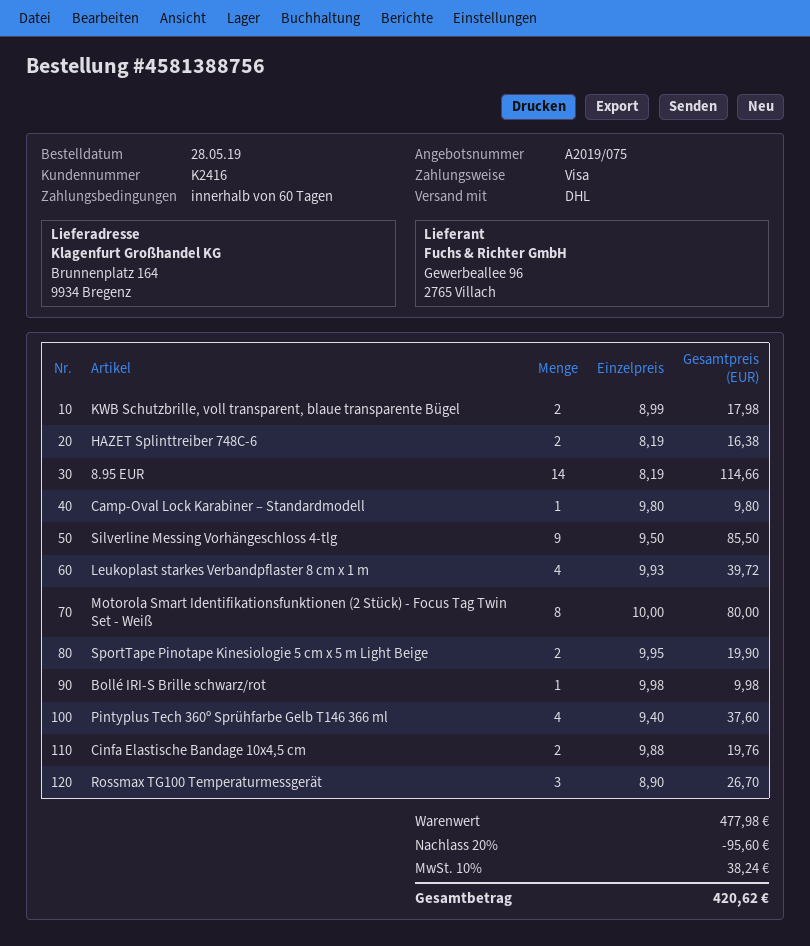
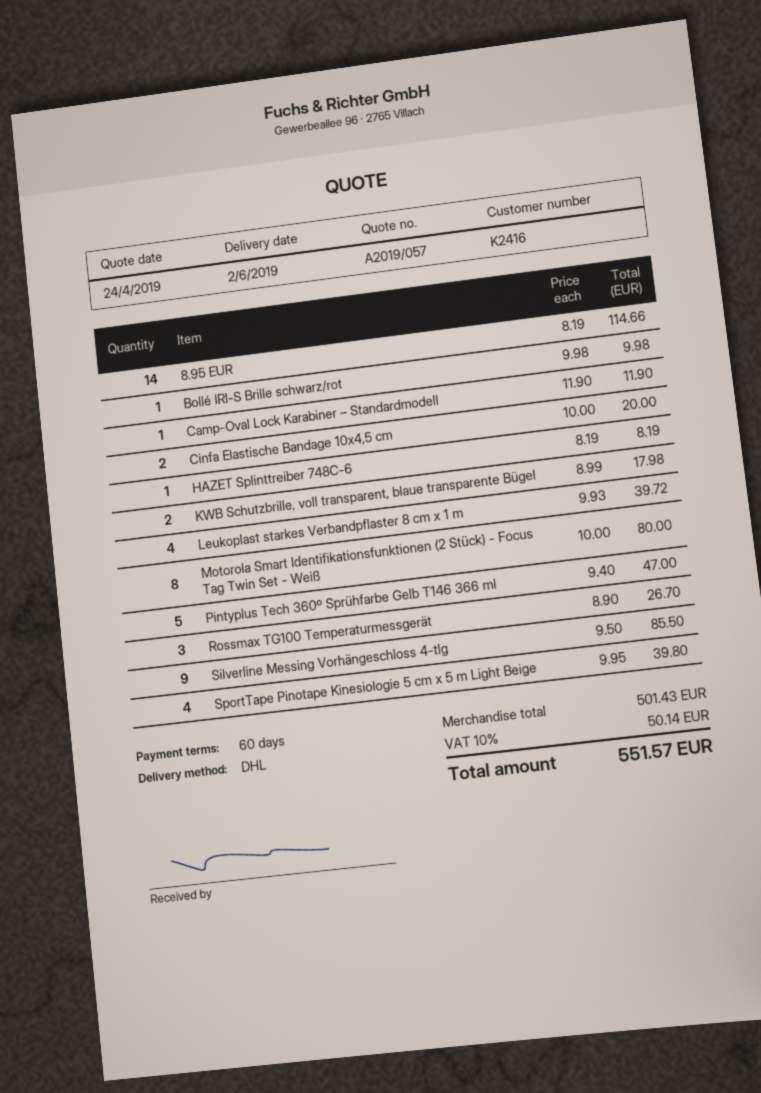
quote number: A2019/075 -> A2019/057
HAZET Splinttreiber 748C-6: 2 x 8.19 = 16.38 -> 1 x 8.19 = 8.19
Camp-Oval Lock Karabiner – Standardmodell: 1 x 9.80 = 9.80 -> 1 x 11.90 = 11.90
SportTape Pinotape Kinesiologie 5 cm x 5 m Light Beige: 2 x 9.95 = 19.90 -> 4 x 9.95 = 39.80
Pintyplus Tech 360º Sprühfarbe Gelb T146 366 ml: 4 x 9.40 = 37.60 -> 5 x 9.40 = 47.00
Cinfa Elastische Bandage 10x4,5 cm: 2 x 9.88 = 19.76 -> 2 x 10.00 = 20.00
subtotal: 477.98 -> 501.43
discount: 20% = 95.60 -> none
tax: 10% = 38.24 -> 10% = 50.14
total: 420.62 -> 551.57

